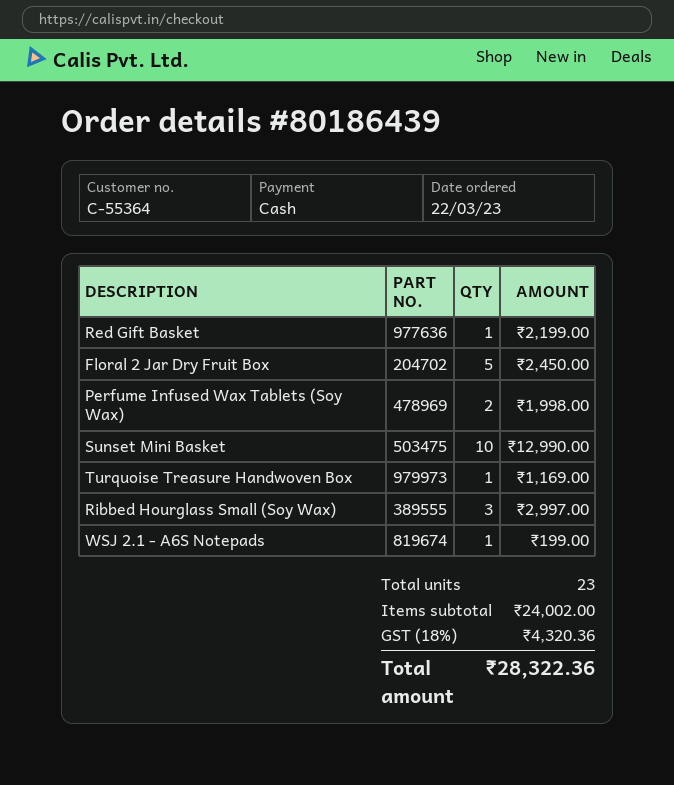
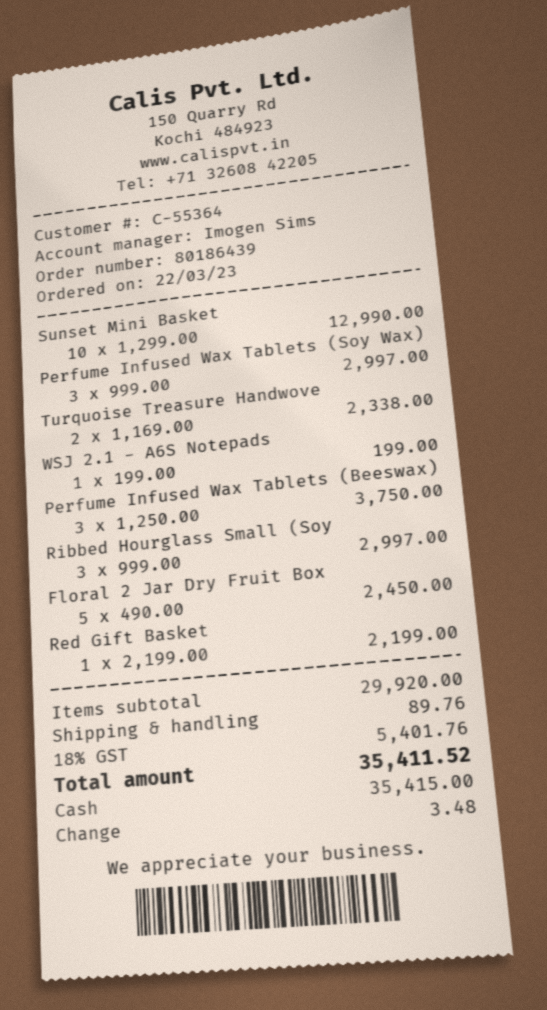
Perfume Infused Wax Tablets (Soy Wax): 2 for 1998.00 -> 3 for 2997.00
Turquoise Treasure Handwoven Box: 1 for 1169.00 -> 2 for 2338.00
Perfume Infused Wax Tablets (Beeswax): none -> 3 for 3750.00
subtotal: 24002.00 -> 29920.00
shipping: none -> 89.76
tax: 18% = 4320.36 -> 18% = 5401.76
total: 28322.36 -> 35411.52

